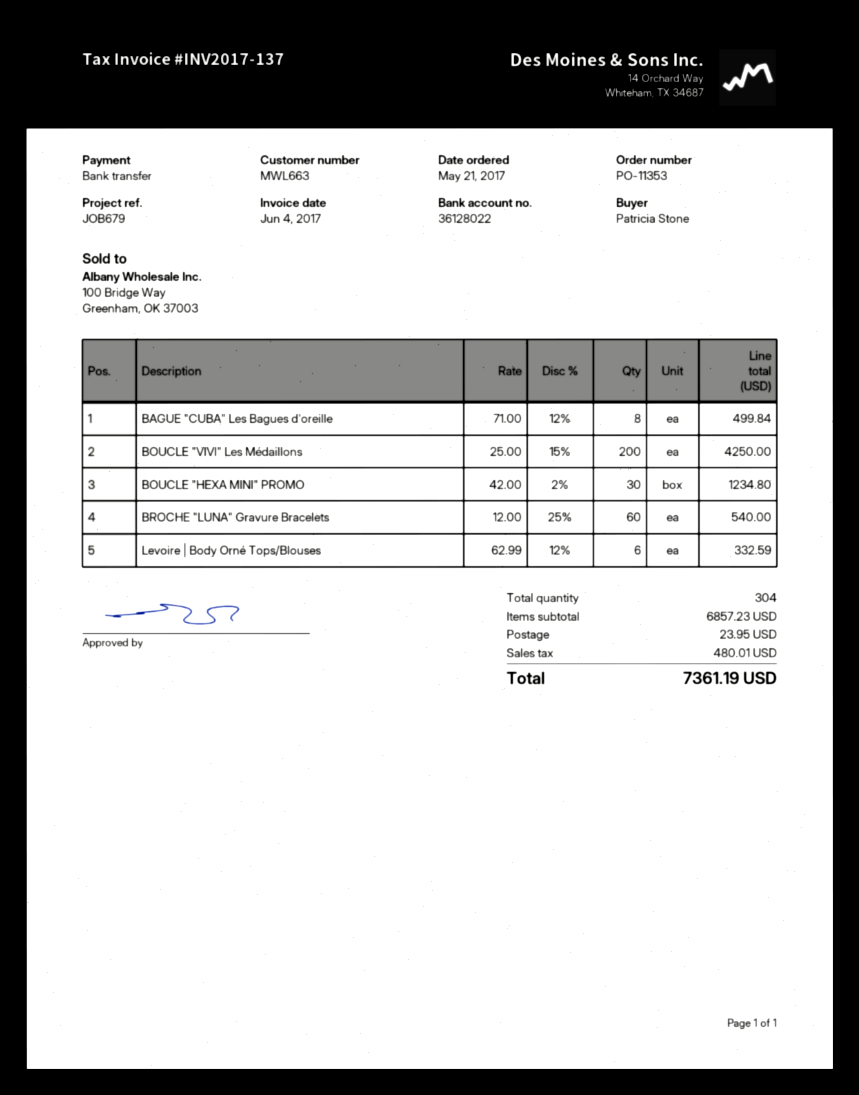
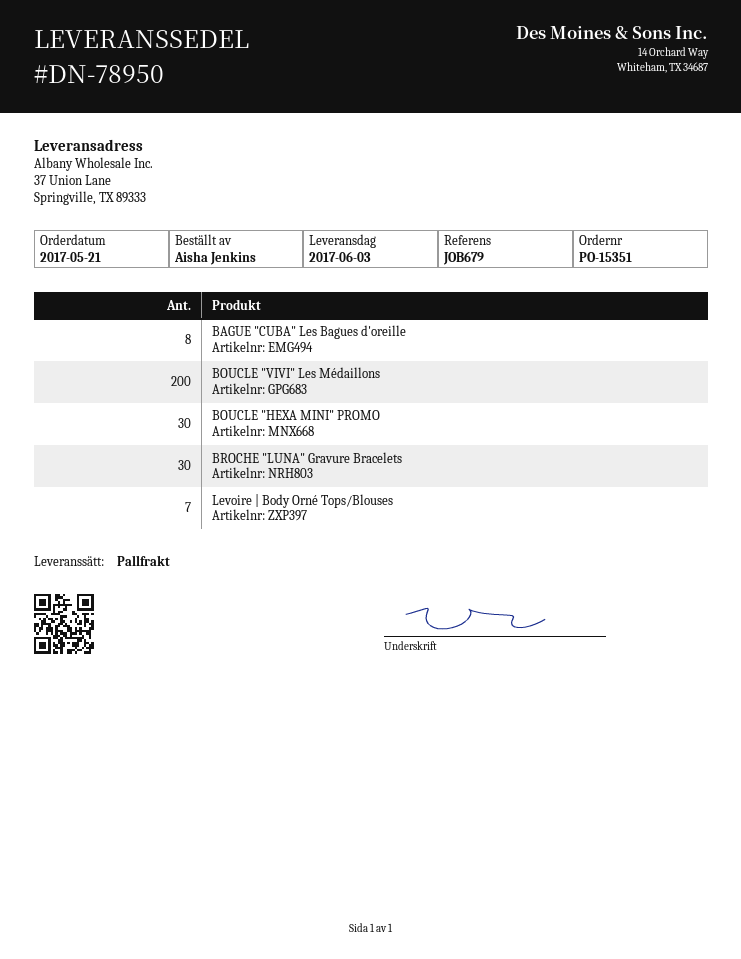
order number: PO-11353 -> PO-15351
ordered by: Patricia Stone -> Aisha Jenkins
BROCHE "LUNA" Gravure Bracelets: 60 -> 30
Levoire | Body Orné Tops/Blouses: 6 -> 7

